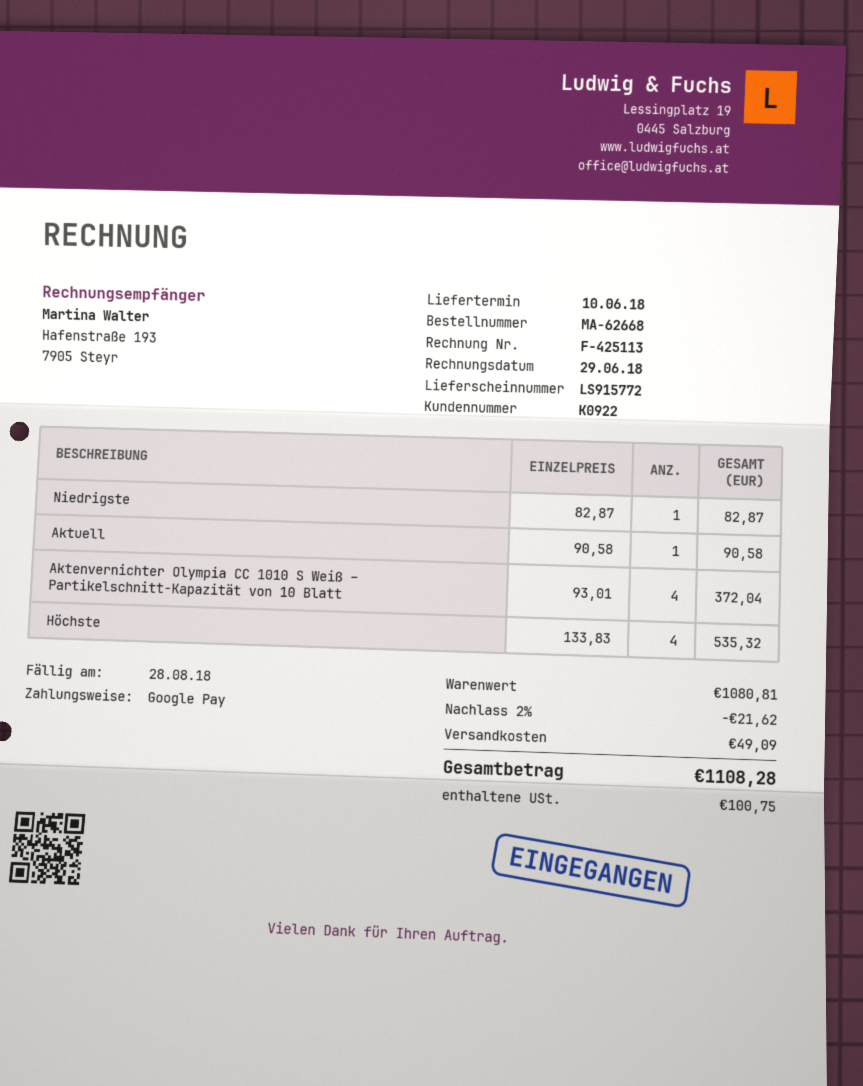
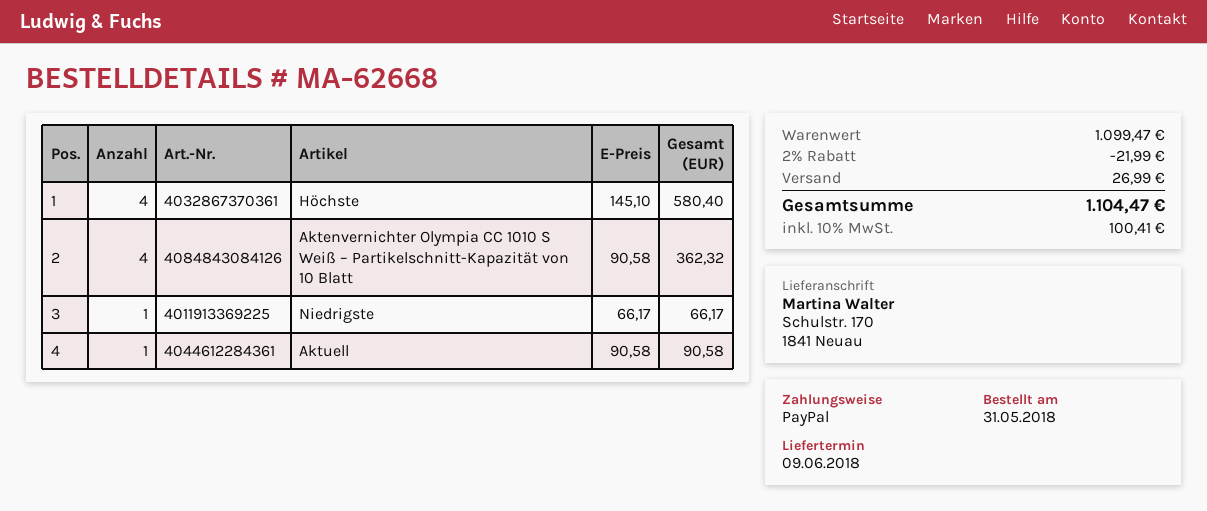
delivery date: 2018-06-10 -> 2018-06-09
payment method: Google Pay -> PayPal
Niedrigste: 1 x 82.87 = 82.87 -> 1 x 66.17 = 66.17
Aktenvernichter Olympia CC 1010 S Weiß – Partikelschnitt-Kapazität von 10 Blatt: 4 x 93.01 = 372.04 -> 4 x 90.58 = 362.32
Höchste: 4 x 133.83 = 535.32 -> 4 x 145.10 = 580.40
subtotal: 1080.81 -> 1099.47
discount: 2% = 21.62 -> 2% = 21.99
shipping: 49.09 -> 26.99
tax: 100.75 -> 100.41
total: 1108.28 -> 1104.47

